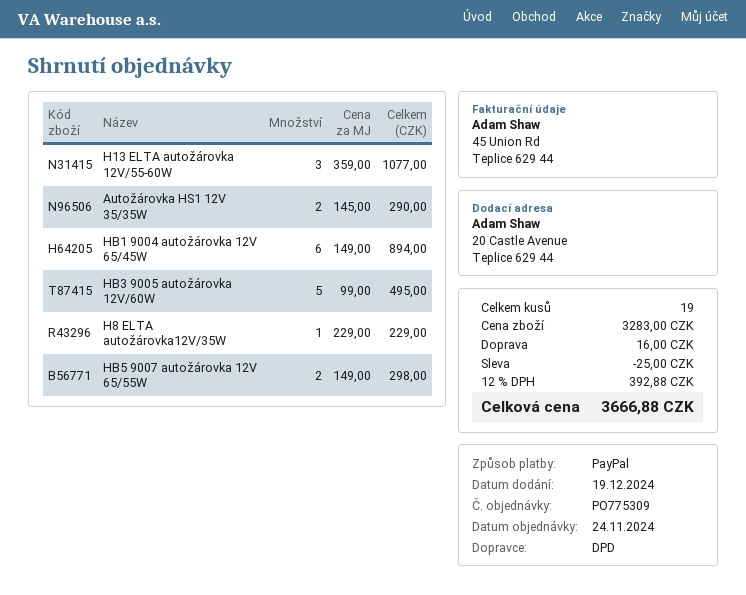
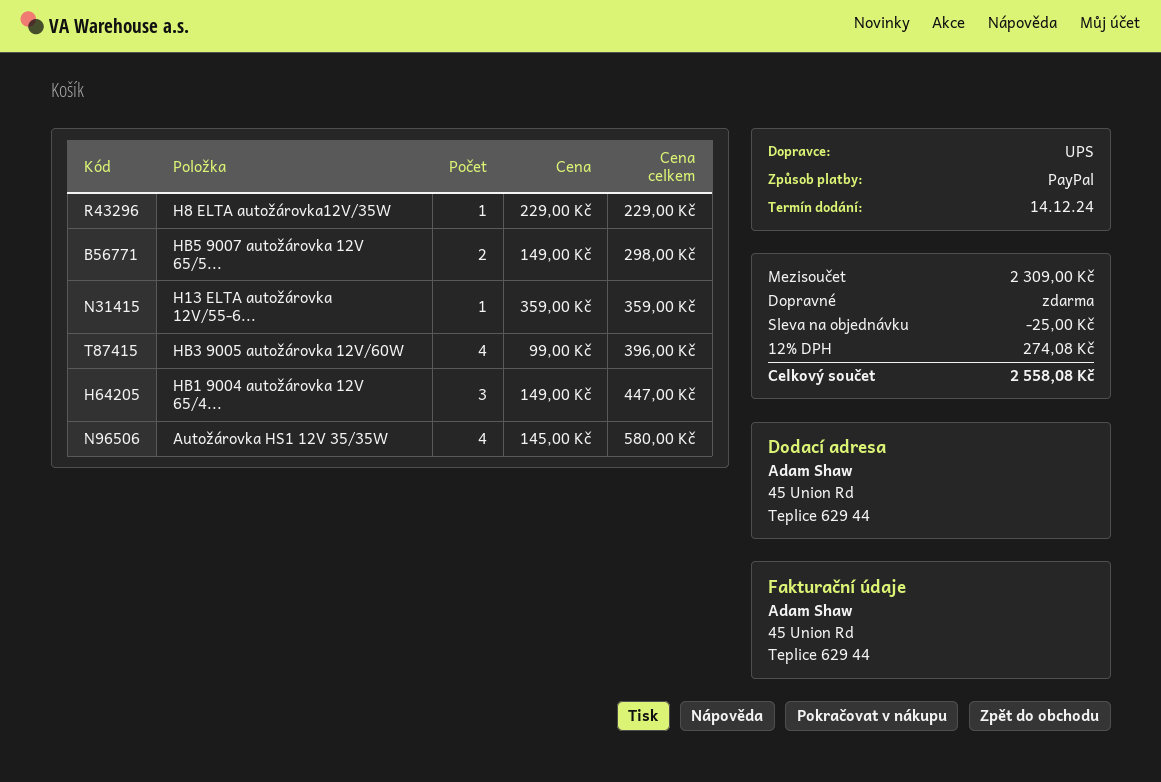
delivery date: 2024-12-19 -> 2024-12-14
shipping method: DPD -> UPS
ship to: 20 Castle Avenue, Teplice 629 44 -> 45 Union Rd, Teplice 629 44
H13 ELTA autožárovka 12V/55-60W: 3 x 359.00 = 1077.00 -> 1 x 359.00 = 359.00
Autožárovka HS1 12V 35/35W: 2 x 145.00 = 290.00 -> 4 x 145.00 = 580.00
HB1 9004 autožárovka 12V 65/45W: 6 x 149.00 = 894.00 -> 3 x 149.00 = 447.00
HB3 9005 autožárovka 12V/60W: 5 x 99.00 = 495.00 -> 4 x 99.00 = 396.00
subtotal: 3283.00 -> 2309.00
shipping: 16.00 -> 0.00
tax: 12% = 392.88 -> 12% = 274.08
total: 3666.88 -> 2558.08

